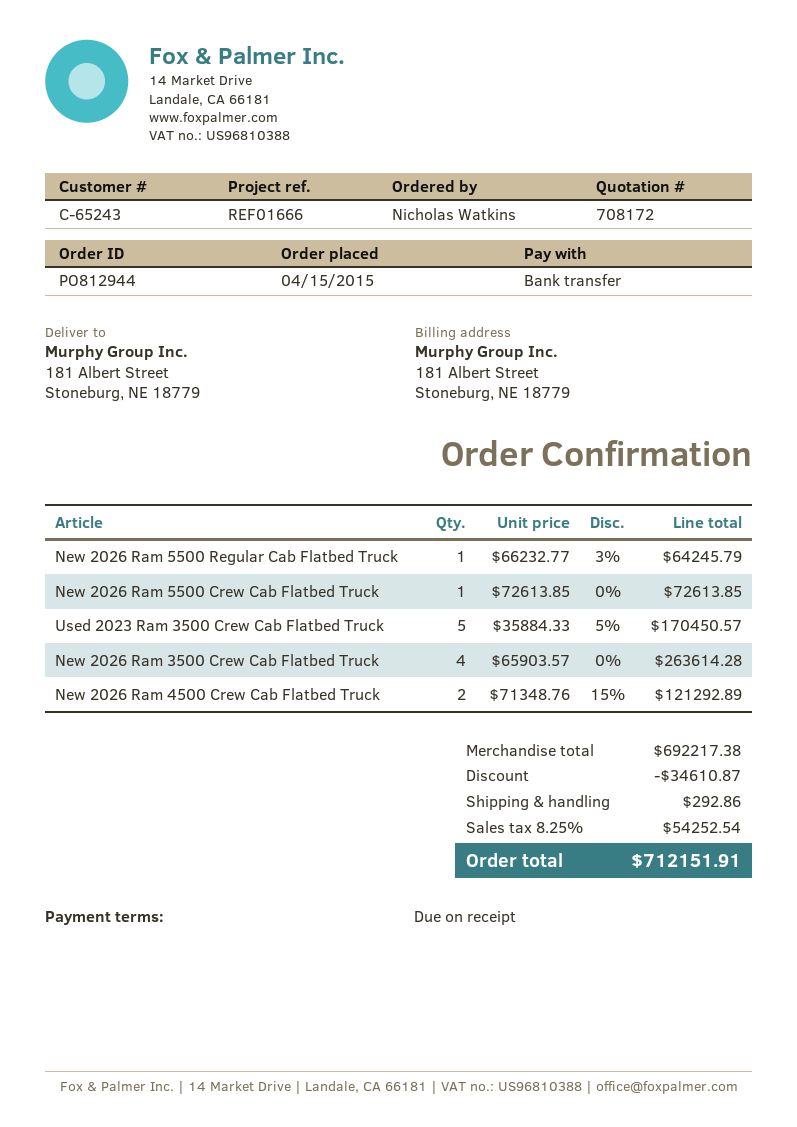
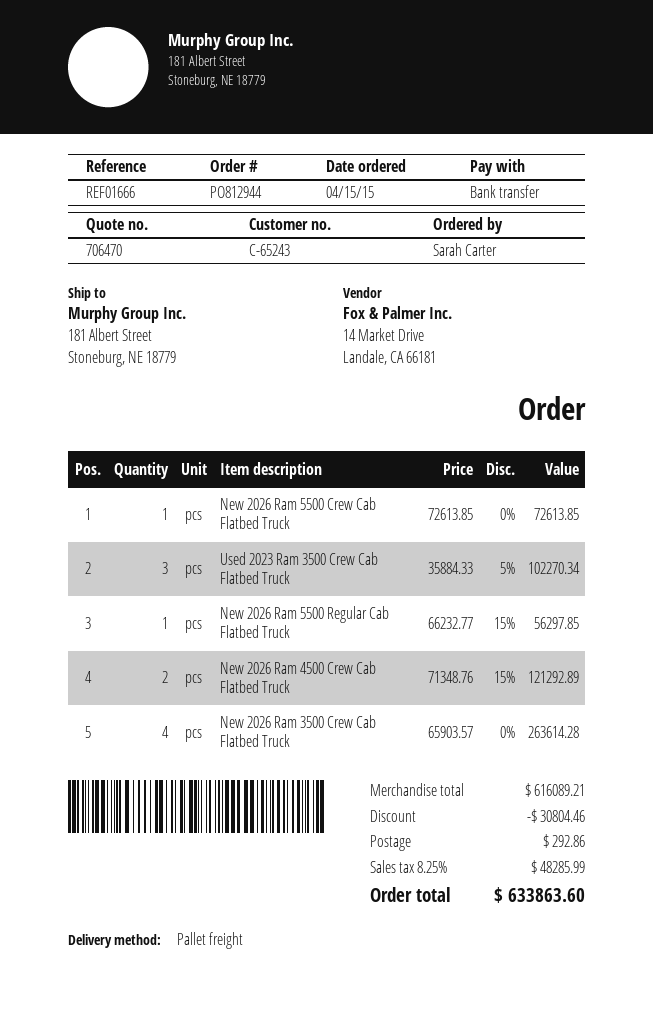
quote number: 708172 -> 706470
ordered by: Nicholas Watkins -> Sarah Carter
New 2026 Ram 5500 Regular Cab Flatbed Truck: 1 x 66232.77 - 3% = 64245.79 -> 1 x 66232.77 - 15% = 56297.85
Used 2023 Ram 3500 Crew Cab Flatbed Truck: 5 x 35884.33 - 5% = 170450.57 -> 3 x 35884.33 - 5% = 102270.34
subtotal: 692217.38 -> 616089.21
discount: 34610.87 -> 30804.46
tax: 8.25% = 54252.54 -> 8.25% = 48285.99
total: 712151.91 -> 633863.60

